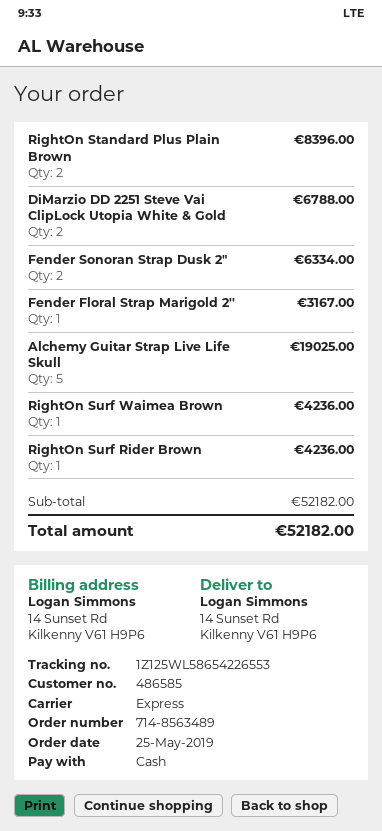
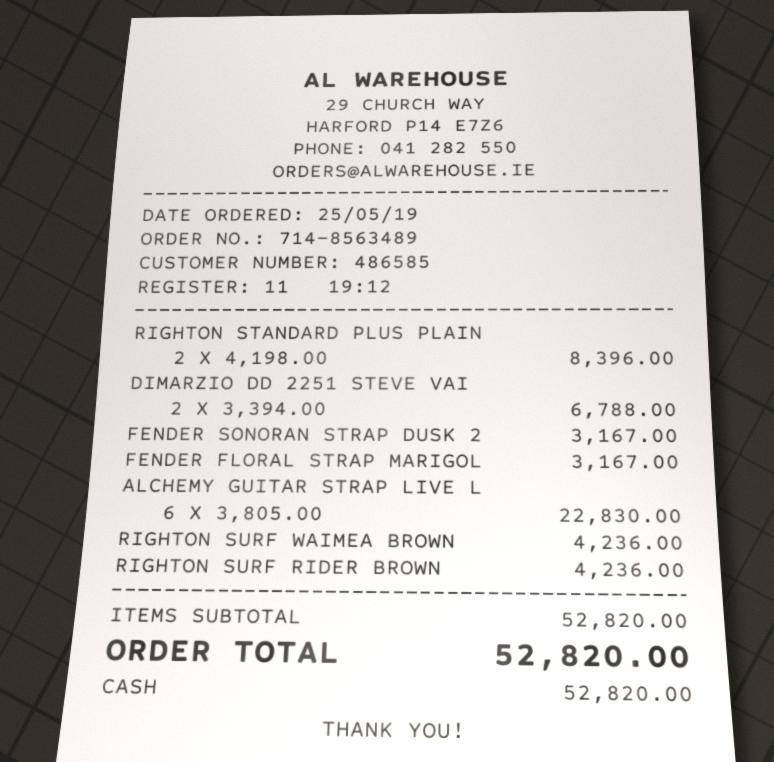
Fender Sonoran Strap Dusk 2": 2 for 6334.00 -> 1 for 3167.00
Alchemy Guitar Strap Live Life Skull: 5 for 19025.00 -> 6 for 22830.00
subtotal: 52182.00 -> 52820.00
total: 52182.00 -> 52820.00

